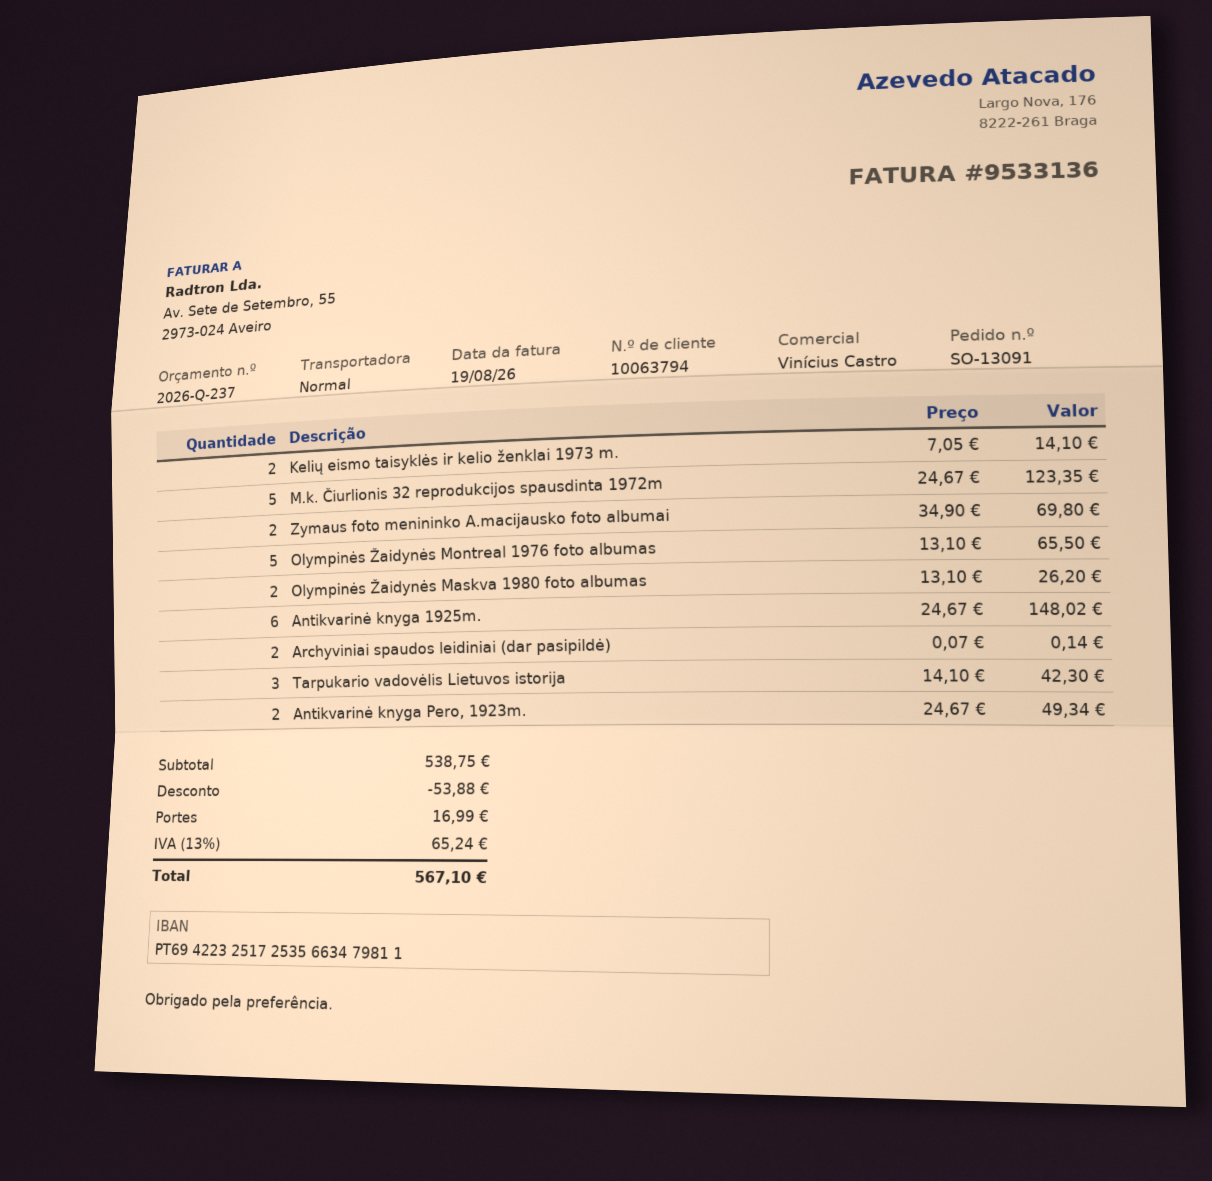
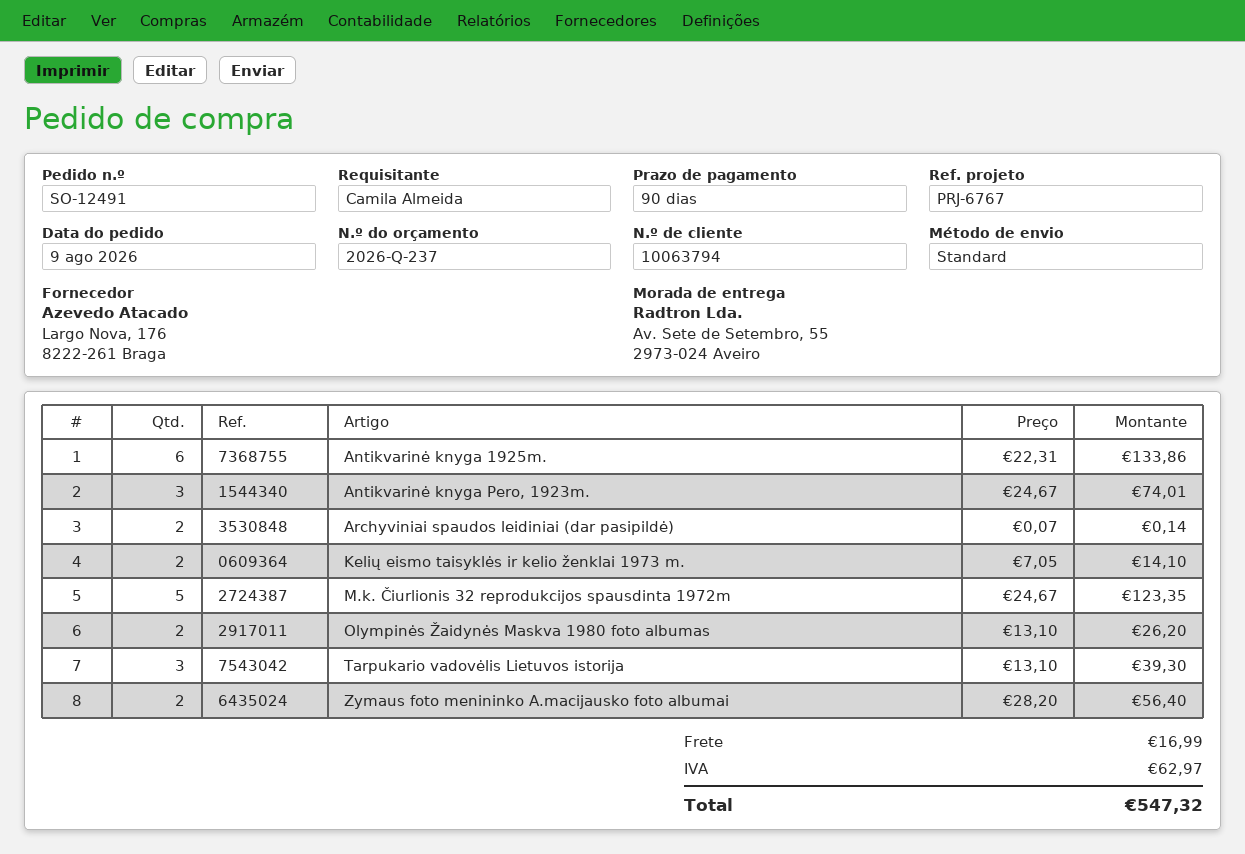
order number: SO-13091 -> SO-12491
Zymaus foto menininko A.macijausko foto albumai: 2 x 34.90 = 69.80 -> 2 x 28.20 = 56.40
Olympinės Žaidynės Montreal 1976 foto albumas: 5 x 13.10 = 65.50 -> none
Antikvarinė knyga 1925m.: 6 x 24.67 = 148.02 -> 6 x 22.31 = 133.86
Tarpukario vadovėlis Lietuvos istorija: 3 x 14.10 = 42.30 -> 3 x 13.10 = 39.30
Antikvarinė knyga Pero, 1923m.: 2 x 24.67 = 49.34 -> 3 x 24.67 = 74.01
discount: 53.88 -> none
tax: 65.24 -> 62.97
total: 567.10 -> 547.32

